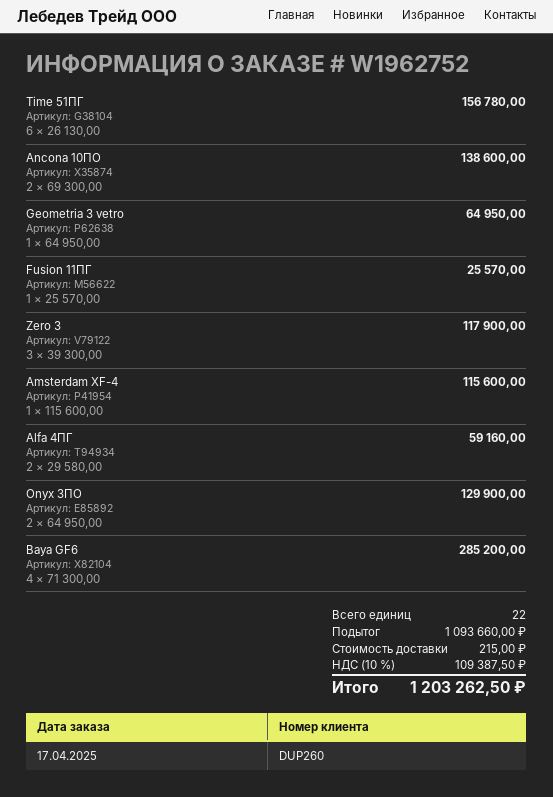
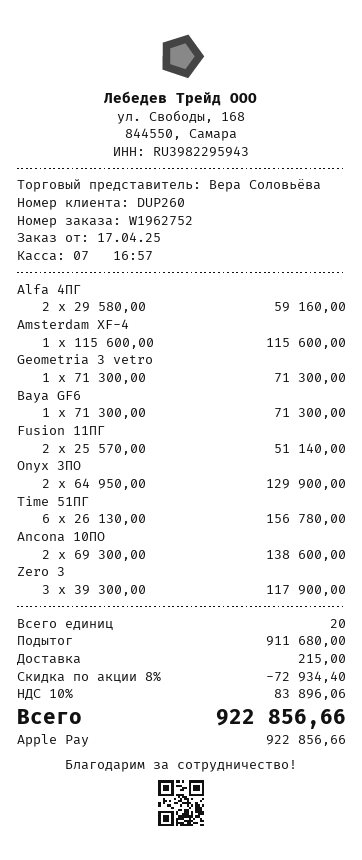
Geometria 3 vetro: 1 x 64950.00 = 64950.00 -> 1 x 71300.00 = 71300.00
Fusion 11ПГ: 1 x 25570.00 = 25570.00 -> 2 x 25570.00 = 51140.00
Baya GF6: 4 x 71300.00 = 285200.00 -> 1 x 71300.00 = 71300.00
total quantity: 22 -> 20
subtotal: 1093660.00 -> 911680.00
discount: none -> 8% = 72934.40
tax: 10% = 109387.50 -> 10% = 83896.06
total: 1203262.50 -> 922856.66

